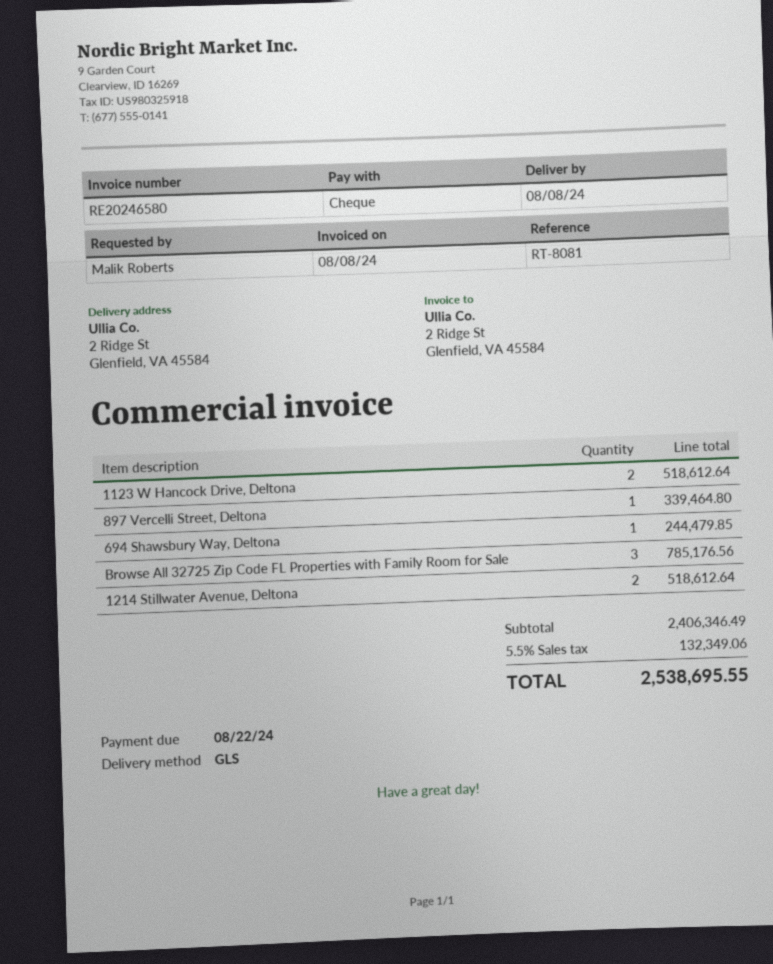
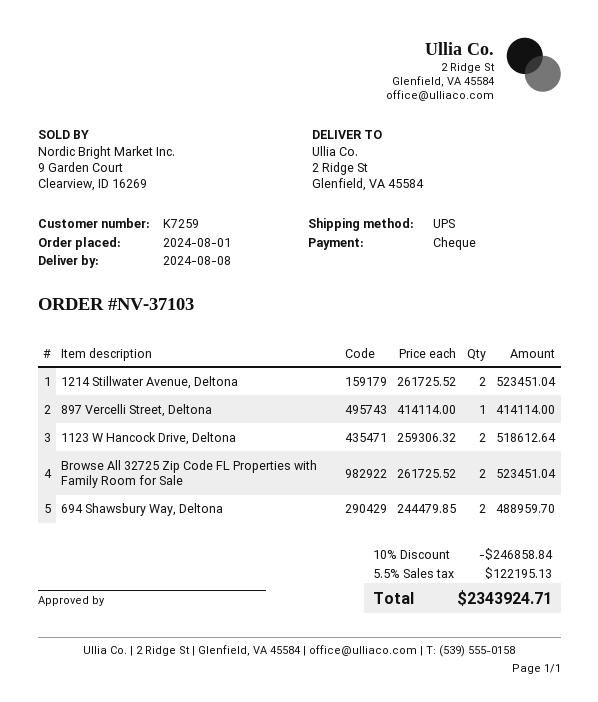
shipping method: GLS -> UPS
897 Vercelli Street, Deltona: 1 for 339464.80 -> 1 for 414114.00
694 Shawsbury Way, Deltona: 1 for 244479.85 -> 2 for 488959.70
Browse All 32725 Zip Code FL Properties with Family Room for Sale: 3 for 785176.56 -> 2 for 523451.04
1214 Stillwater Avenue, Deltona: 2 for 518612.64 -> 2 for 523451.04
discount: none -> 10% = 246858.84
tax: 5.5% = 132349.06 -> 5.5% = 122195.13
total: 2538695.55 -> 2343924.71

